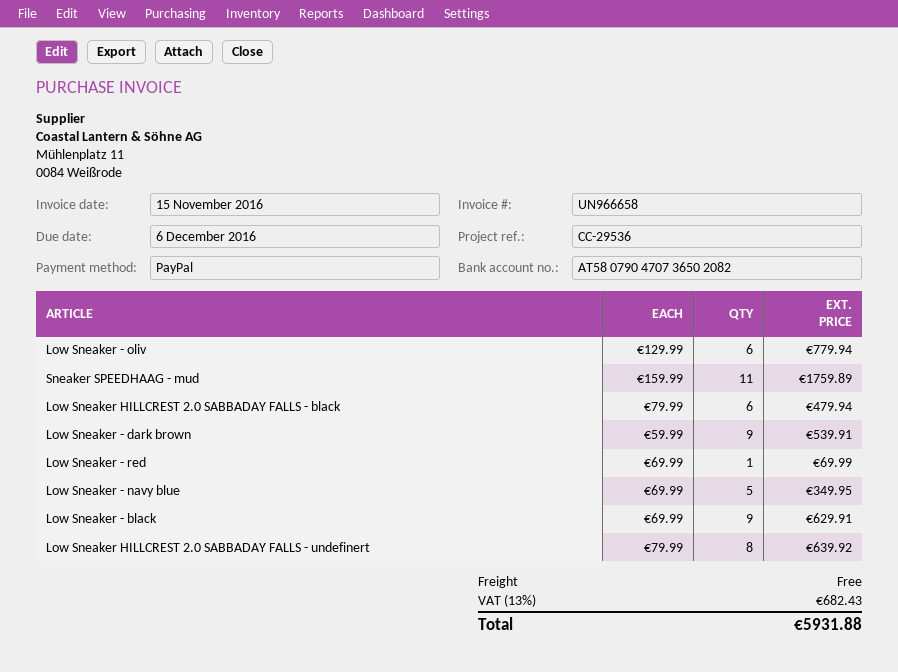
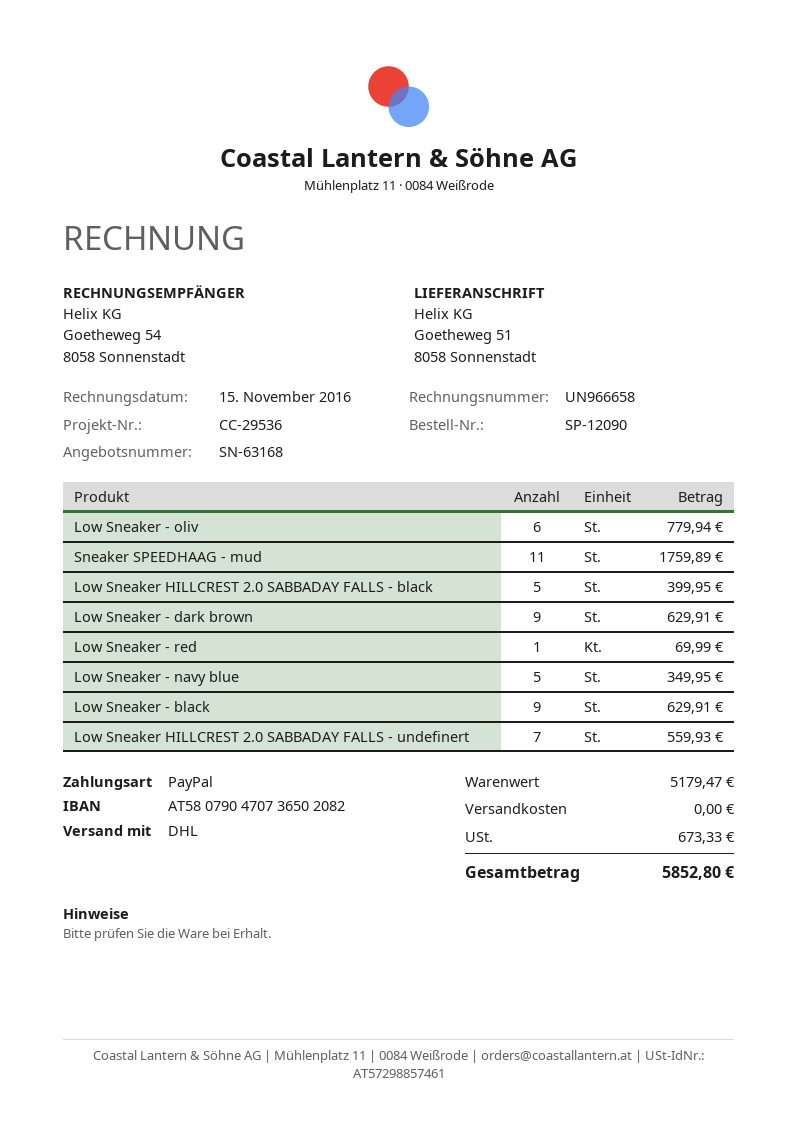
Low Sneaker HILLCREST 2.0 SABBADAY FALLS - black: 6 for 479.94 -> 5 for 399.95
Low Sneaker - dark brown: 9 for 539.91 -> 9 for 629.91
Low Sneaker HILLCREST 2.0 SABBADAY FALLS - undefinert: 8 for 639.92 -> 7 for 559.93
tax: 682.43 -> 673.33
total: 5931.88 -> 5852.80

